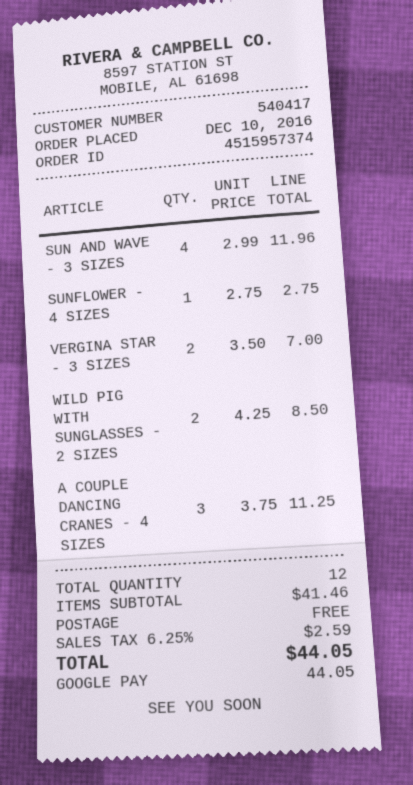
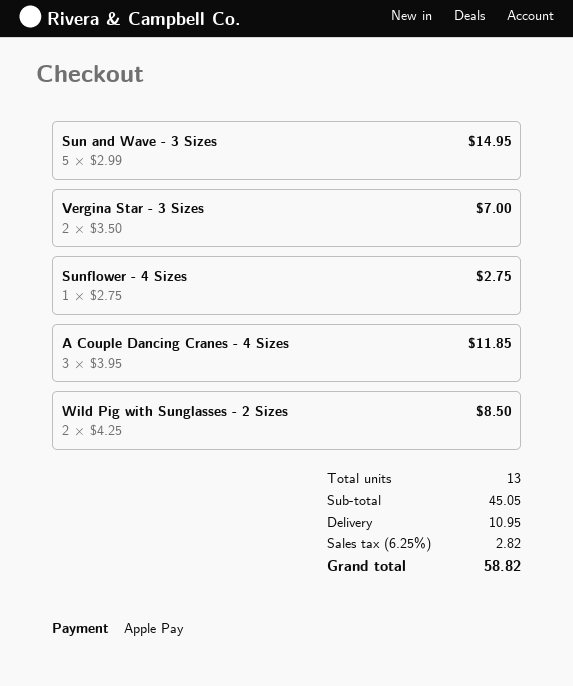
payment method: Google Pay -> Apple Pay
SUN AND WAVE - 3 SIZES: 4 x 2.99 = 11.96 -> 5 x 2.99 = 14.95
A COUPLE DANCING CRANES - 4 SIZES: 3 x 3.75 = 11.25 -> 3 x 3.95 = 11.85
total quantity: 12 -> 13
subtotal: 41.46 -> 45.05
shipping: 0.00 -> 10.95
tax: 6.25% = 2.59 -> 6.25% = 2.82
total: 44.05 -> 58.82

